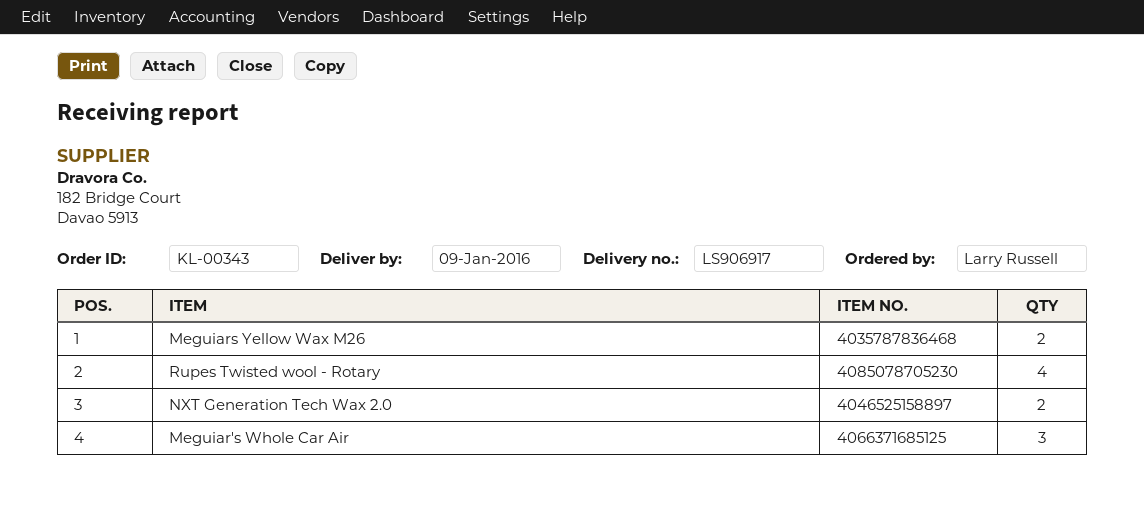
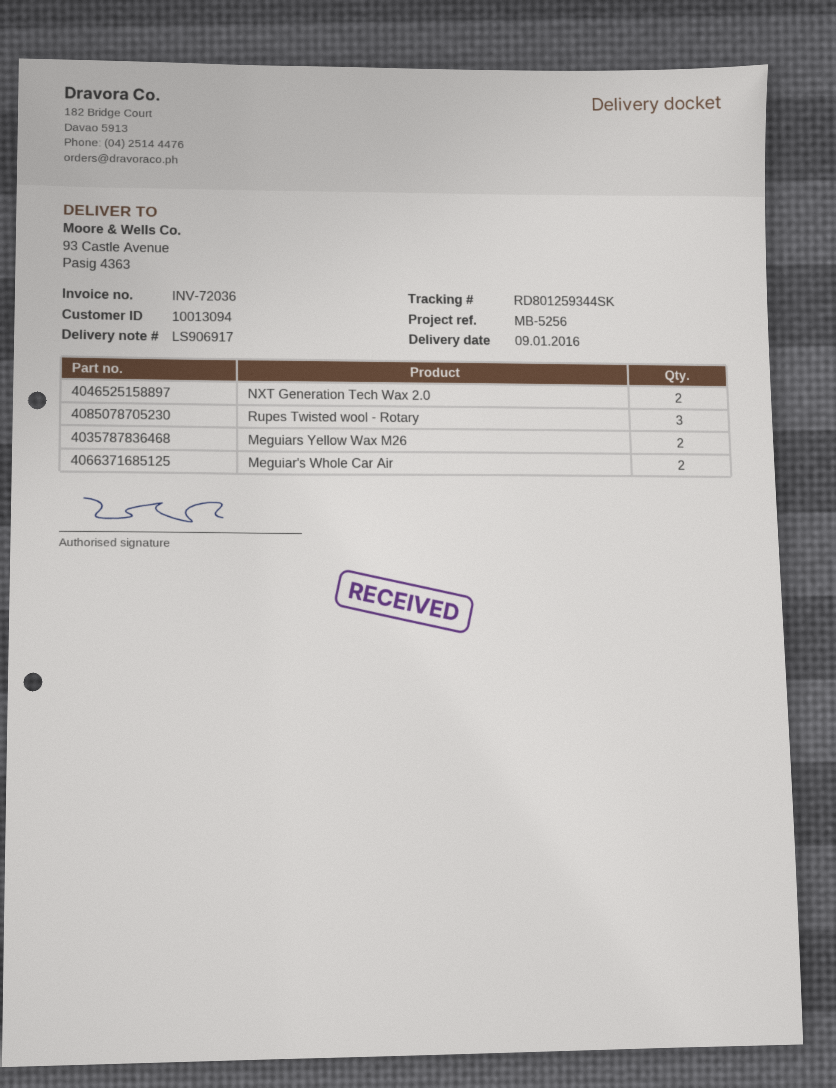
Rupes Twisted wool - Rotary: 4 -> 3
Meguiar's Whole Car Air: 3 -> 2

